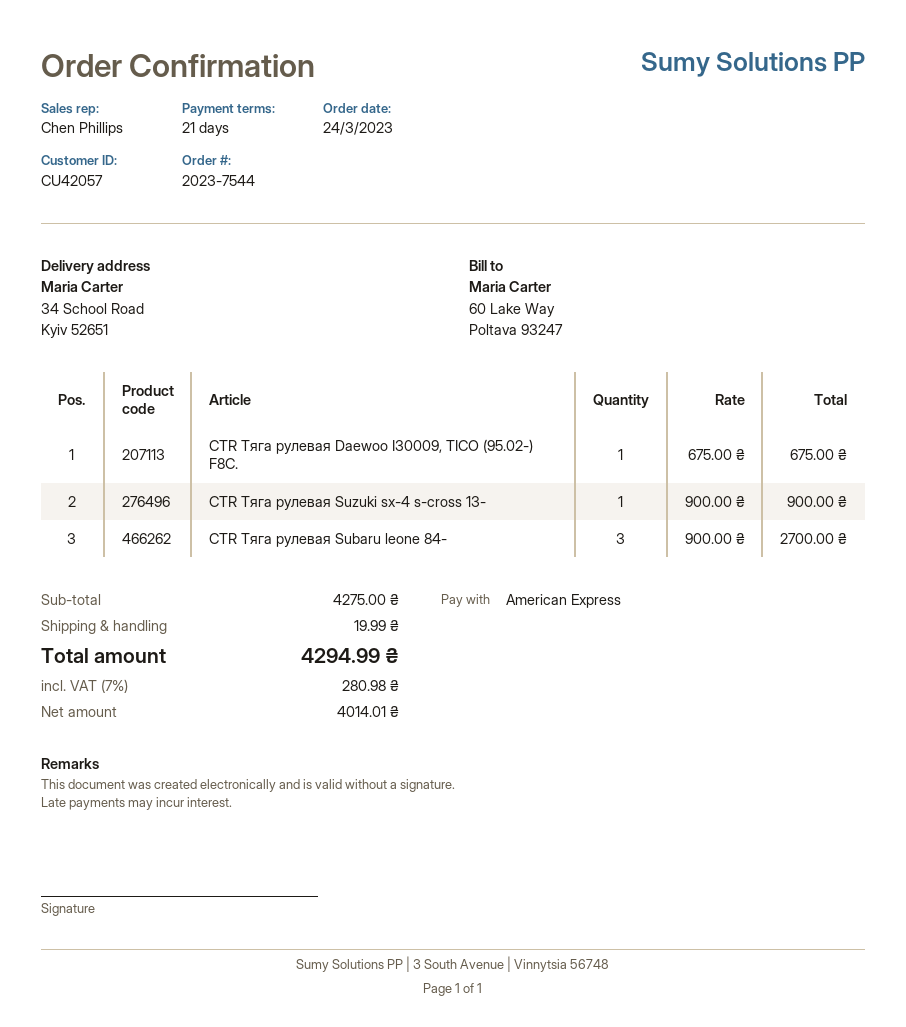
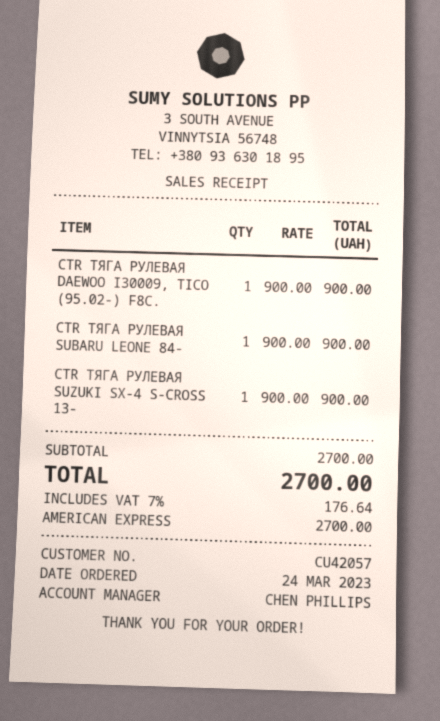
CTR Тяга рулевая Daewoo I30009, TICO (95.02-) F8C.: 1 x 675.00 = 675.00 -> 1 x 900.00 = 900.00
CTR Тяга рулевая Subaru leone 84-: 3 x 900.00 = 2700.00 -> 1 x 900.00 = 900.00
subtotal: 4275.00 -> 2700.00
shipping: 19.99 -> none
tax: 7% = 280.98 -> 7% = 176.64
total: 4294.99 -> 2700.00

